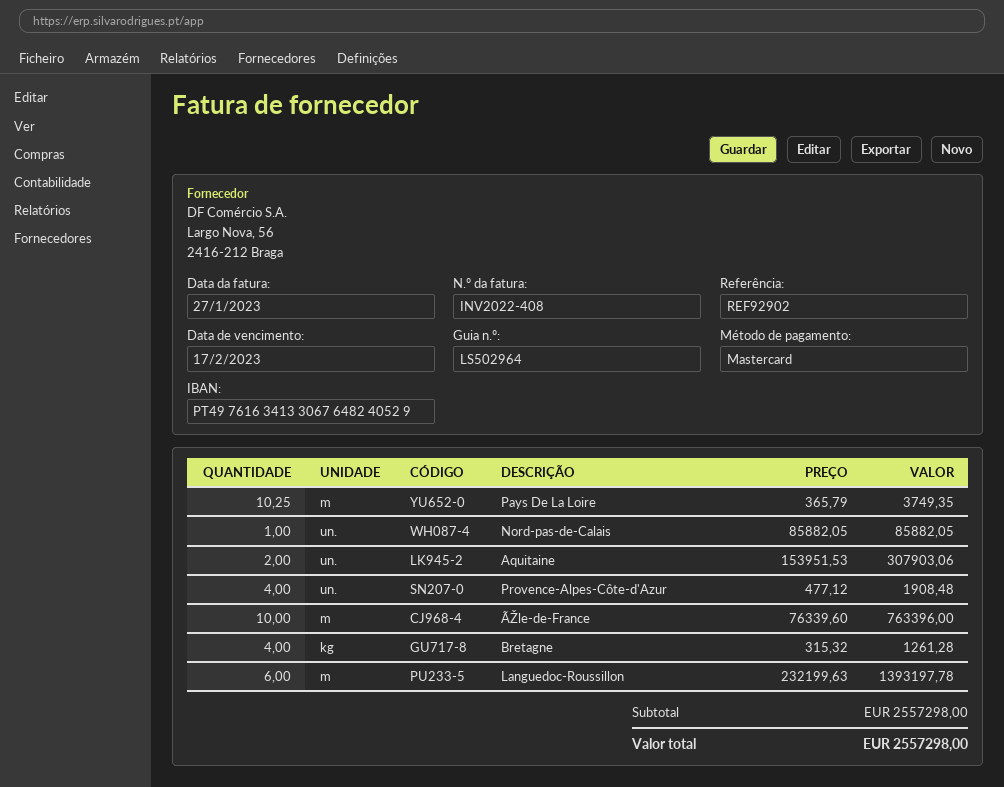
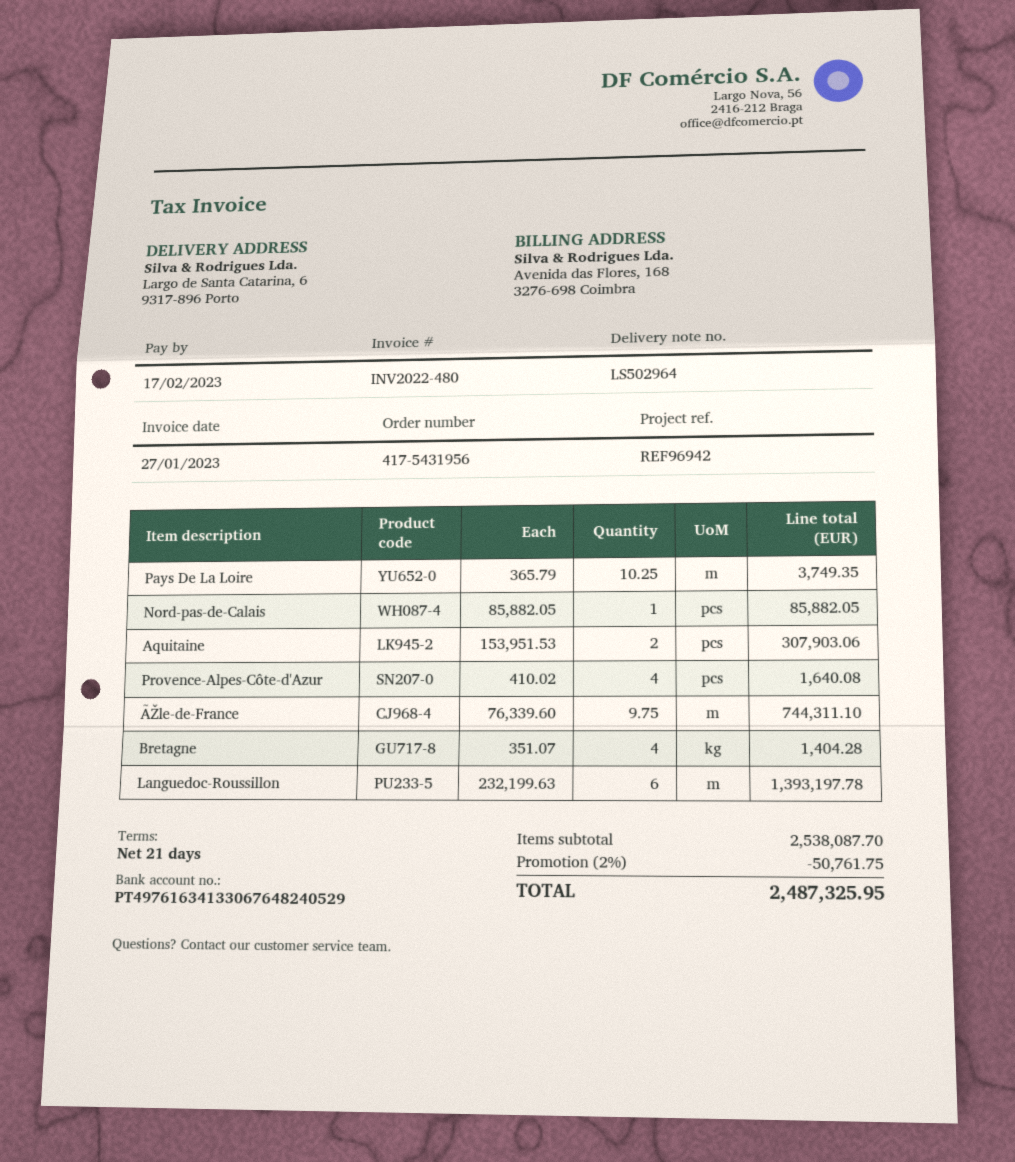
invoice number: INV2022-408 -> INV2022-480
reference: REF92902 -> REF96942
Provence-Alpes-Côte-d'Azur: 4 x 477.12 = 1908.48 -> 4 x 410.02 = 1640.08
ÃŽle-de-France: 10 x 76339.60 = 763396.00 -> 9.75 x 76339.60 = 744311.10
Bretagne: 4 x 315.32 = 1261.28 -> 4 x 351.07 = 1404.28
subtotal: 2557298.00 -> 2538087.70
discount: none -> 2% = 50761.75
total: 2557298.00 -> 2487325.95

